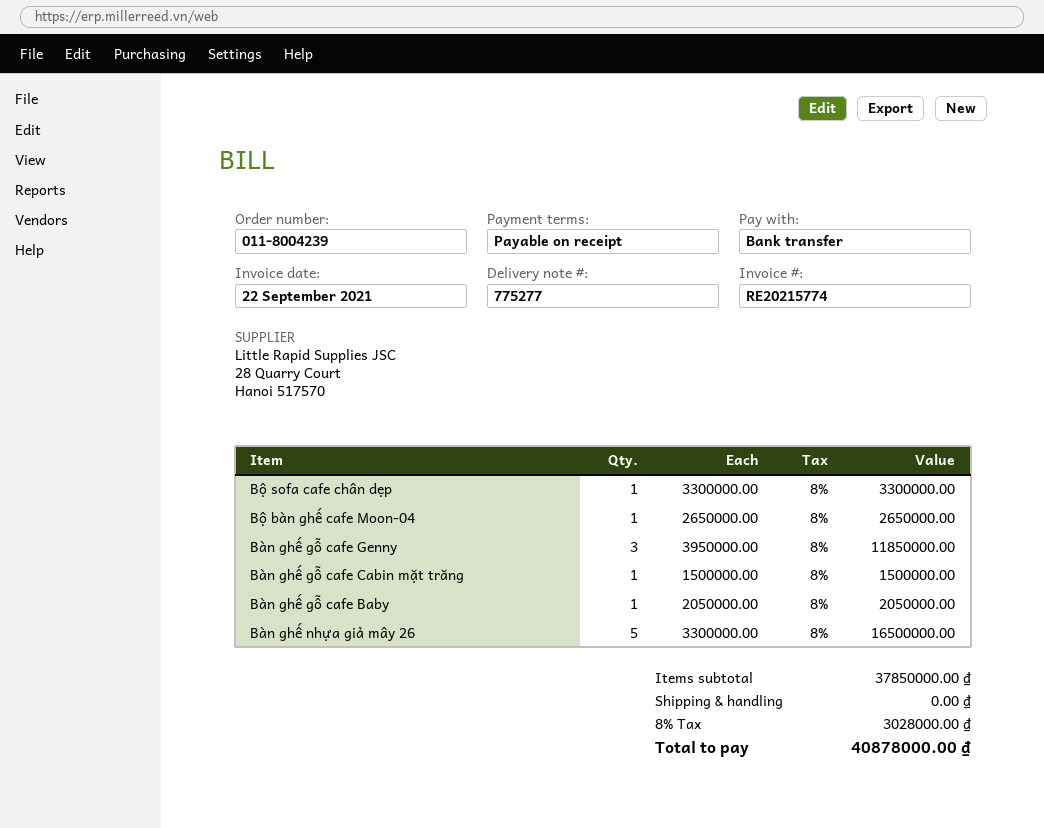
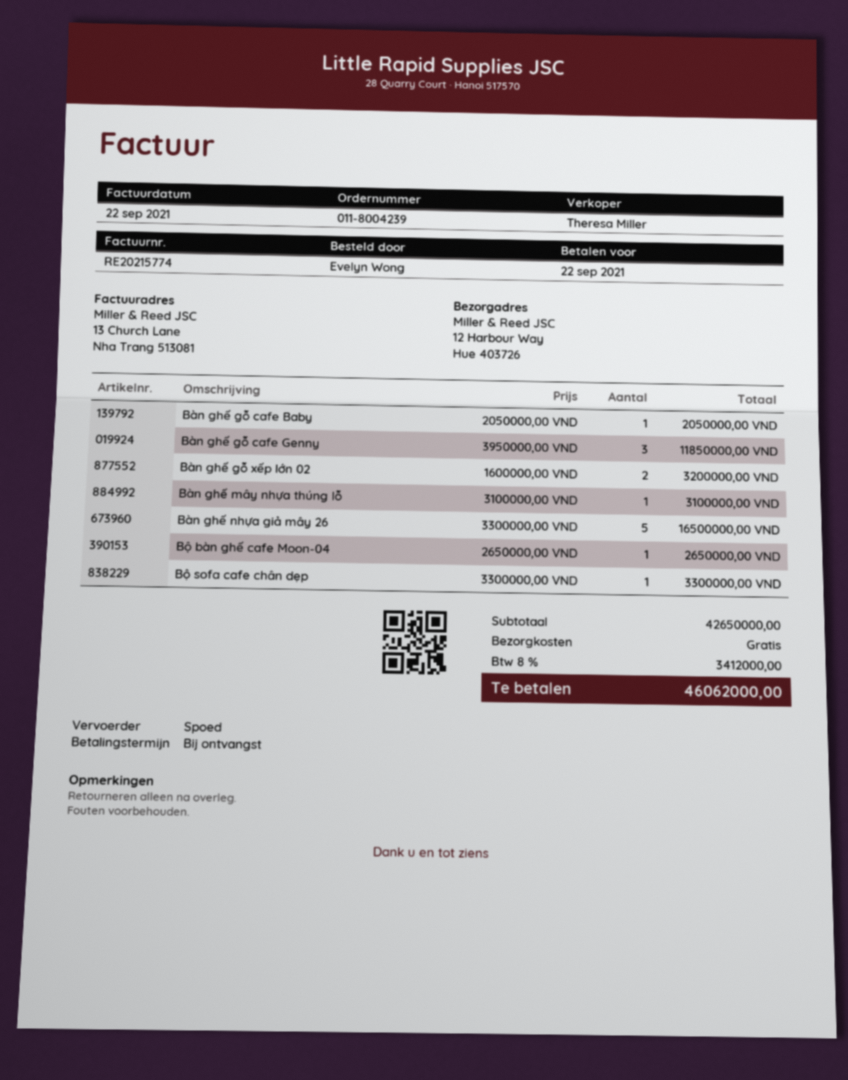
Bàn ghế gỗ cafe Cabin mặt trăng: 1 x 1500000.00 = 1500000.00 -> none
Bàn ghế gỗ xếp lớn 02: none -> 2 x 1600000.00 = 3200000.00
Bàn ghế mây nhựa thúng lỗ: none -> 1 x 3100000.00 = 3100000.00
subtotal: 37850000.00 -> 42650000.00
tax: 8% = 3028000.00 -> 8% = 3412000.00
total: 40878000.00 -> 46062000.00

